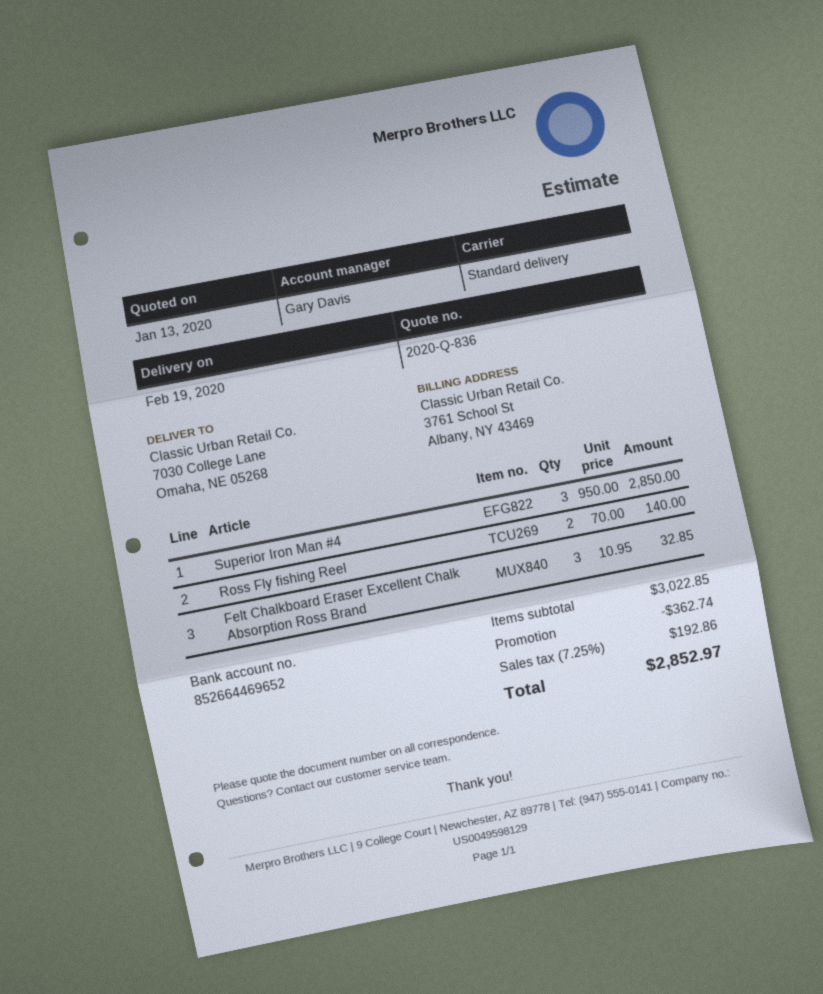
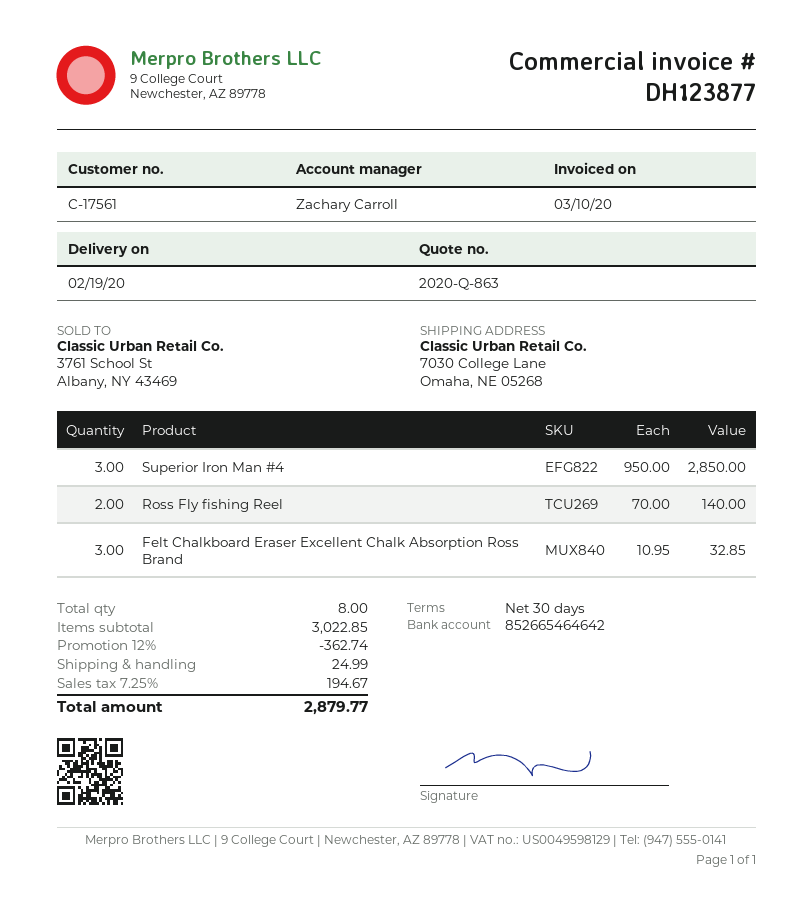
quote number: 2020-Q-836 -> 2020-Q-863
sales rep: Gary Davis -> Zachary Carroll
bank account: 852664469652 -> 852665464642
shipping: none -> 24.99
tax: 7.25% = 192.86 -> 7.25% = 194.67
total: 2852.97 -> 2879.77

